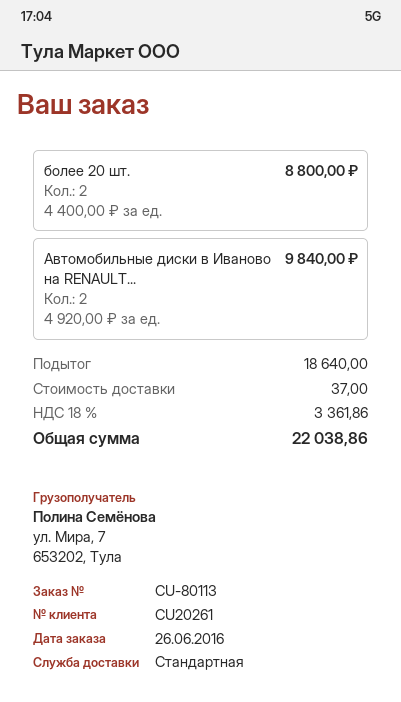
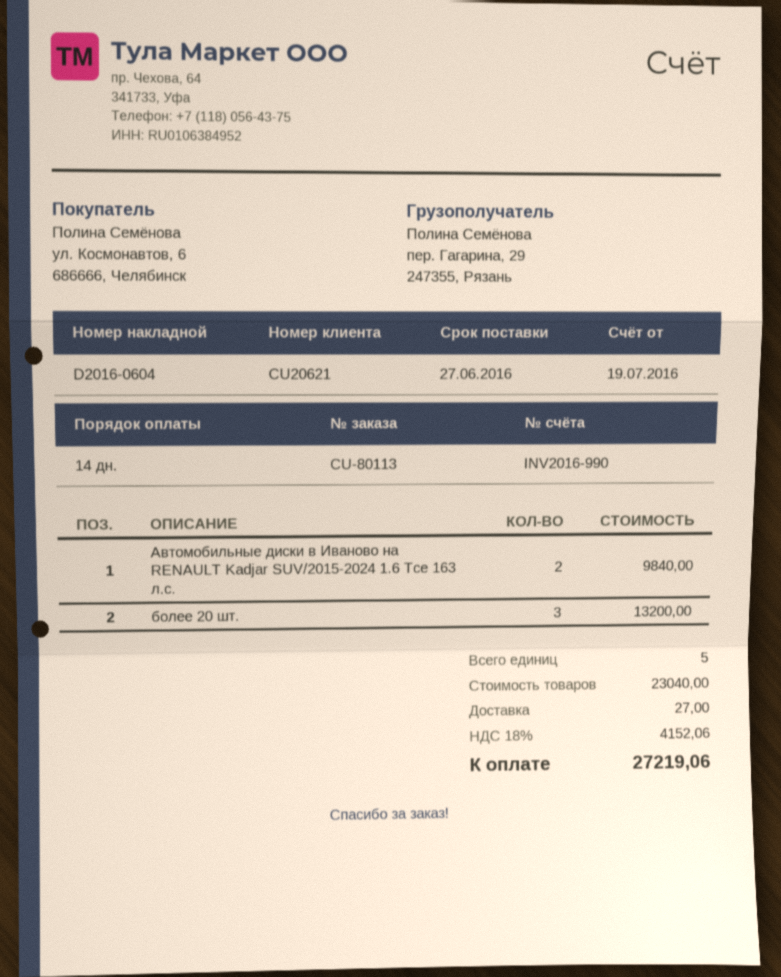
customer number: CU20261 -> CU20621
ship to: ул. Мира, 7, 653202, Тула -> пер. Гагарина, 29, 247355, Рязань
более 20 шт.: 2 for 8800.00 -> 3 for 13200.00
subtotal: 18640.00 -> 23040.00
shipping: 37.00 -> 27.00
tax: 18% = 3361.86 -> 18% = 4152.06
total: 22038.86 -> 27219.06

